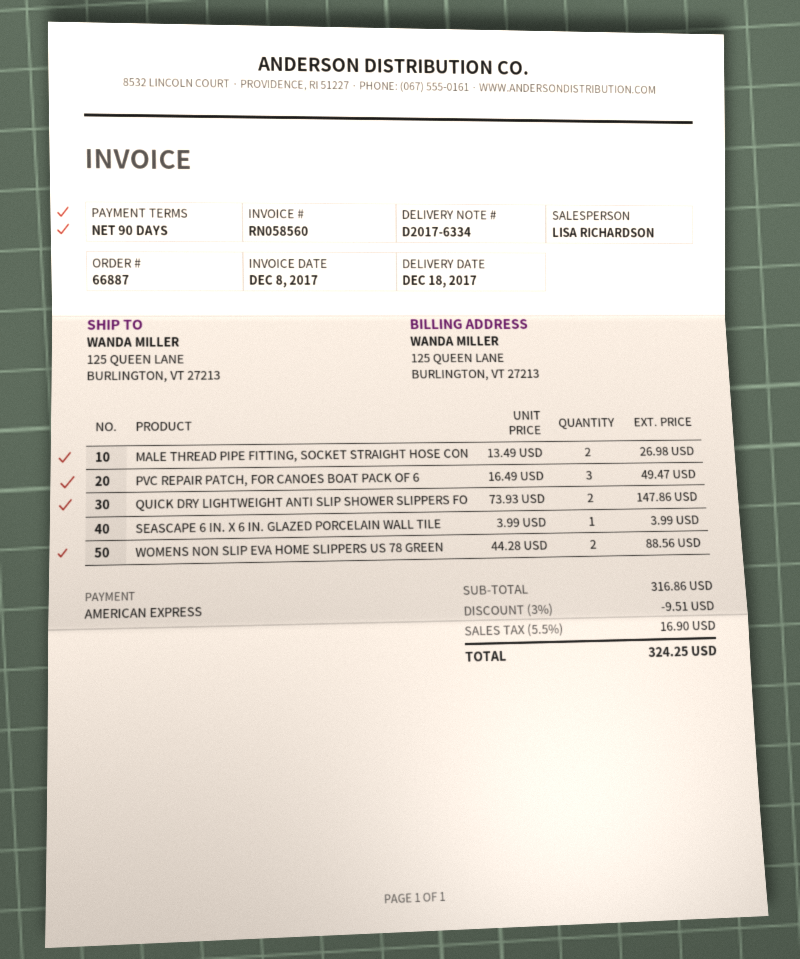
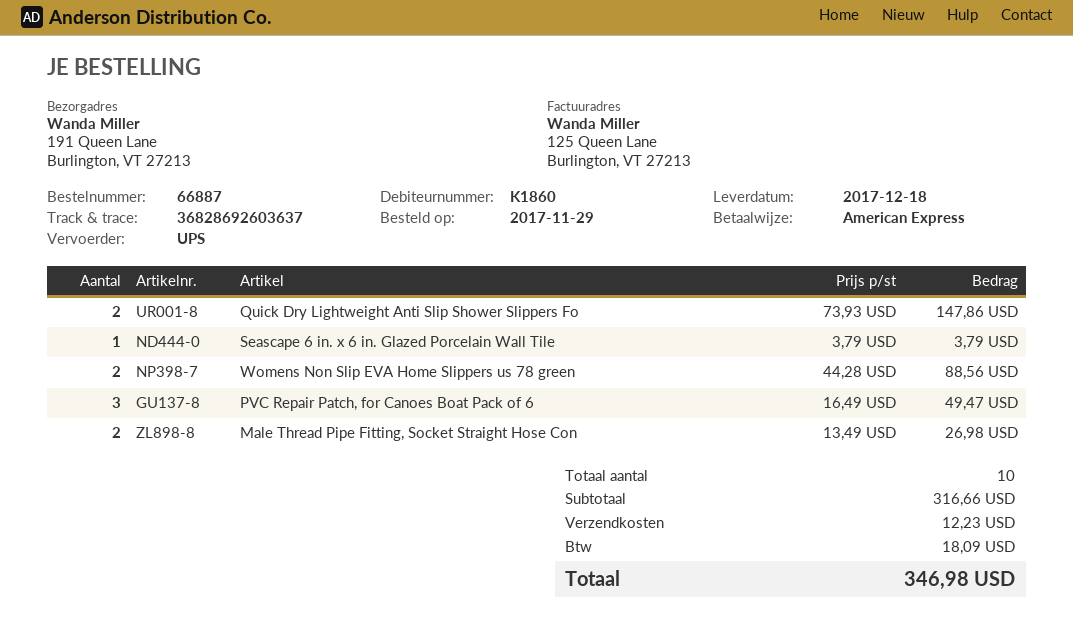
ship to: 125 QUEEN LANE, BURLINGTON, VT 27213 -> 191 Queen Lane, Burlington, VT 27213
SEASCAPE 6 IN. X 6 IN. GLAZED PORCELAIN WALL TILE: 1 x 3.99 = 3.99 -> 1 x 3.79 = 3.79
subtotal: 316.86 -> 316.66
discount: 3% = 9.51 -> none
shipping: none -> 12.23
tax: 16.90 -> 18.09
total: 324.25 -> 346.98

